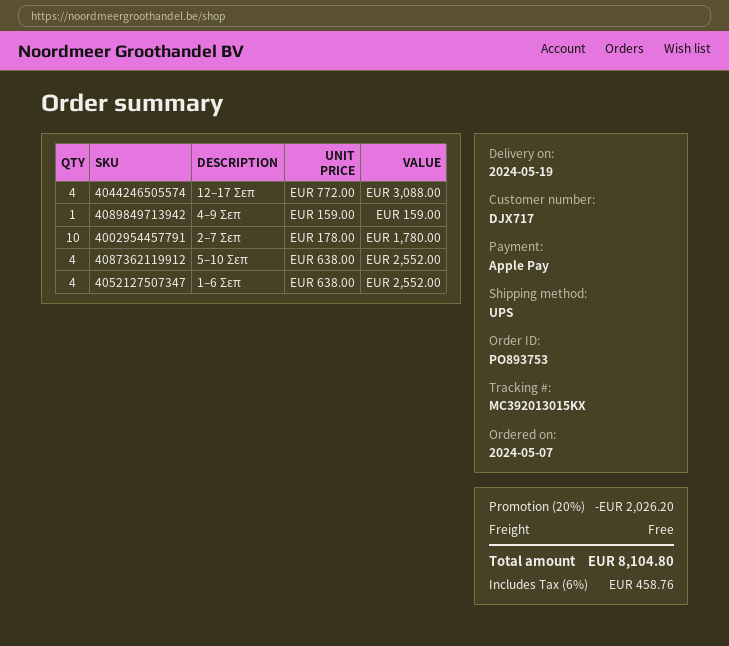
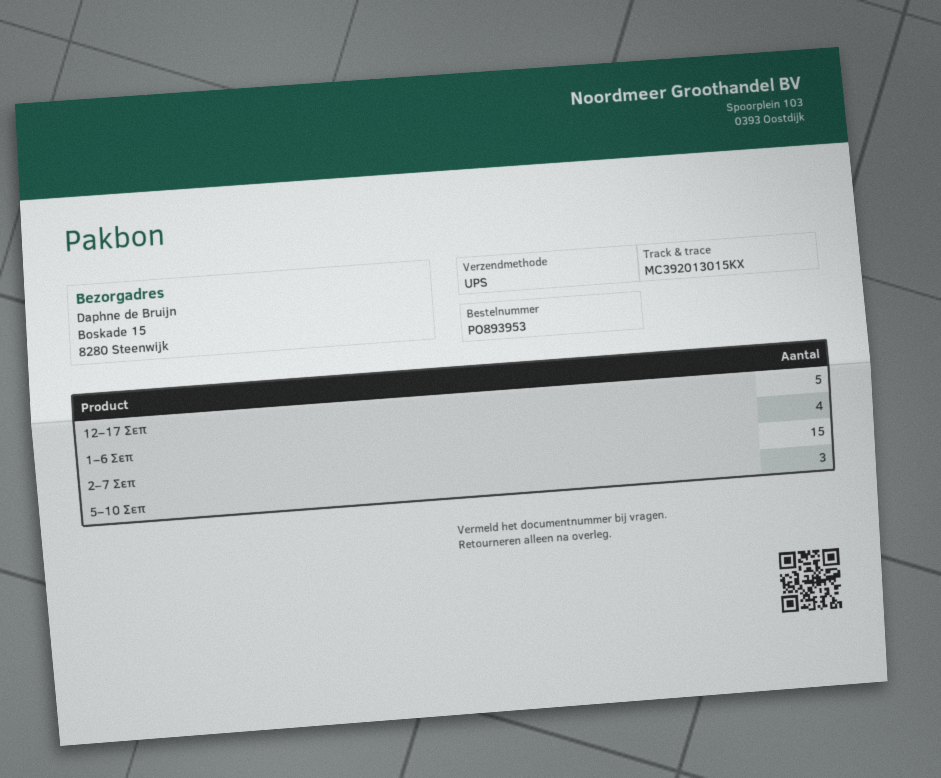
order number: PO893753 -> PO893953
12–17 Σεπ: 4 -> 5
4–9 Σεπ: 1 -> none
2–7 Σεπ: 10 -> 15
5–10 Σεπ: 4 -> 3

